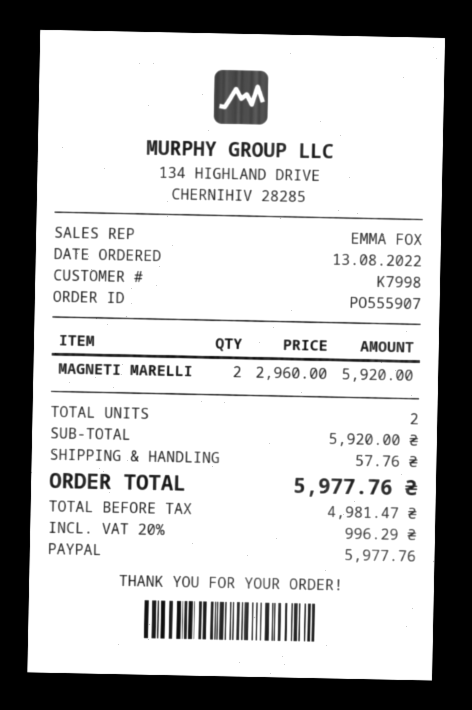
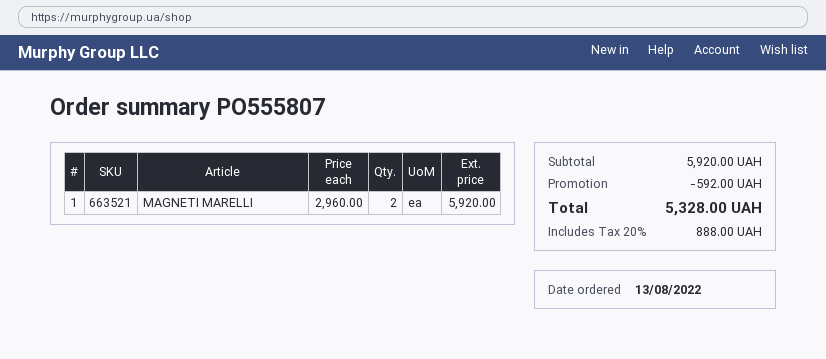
order number: PO555907 -> PO555807
discount: none -> 592.00
shipping: 57.76 -> none
tax: 20% = 996.29 -> 20% = 888.00
total: 5977.76 -> 5328.00

